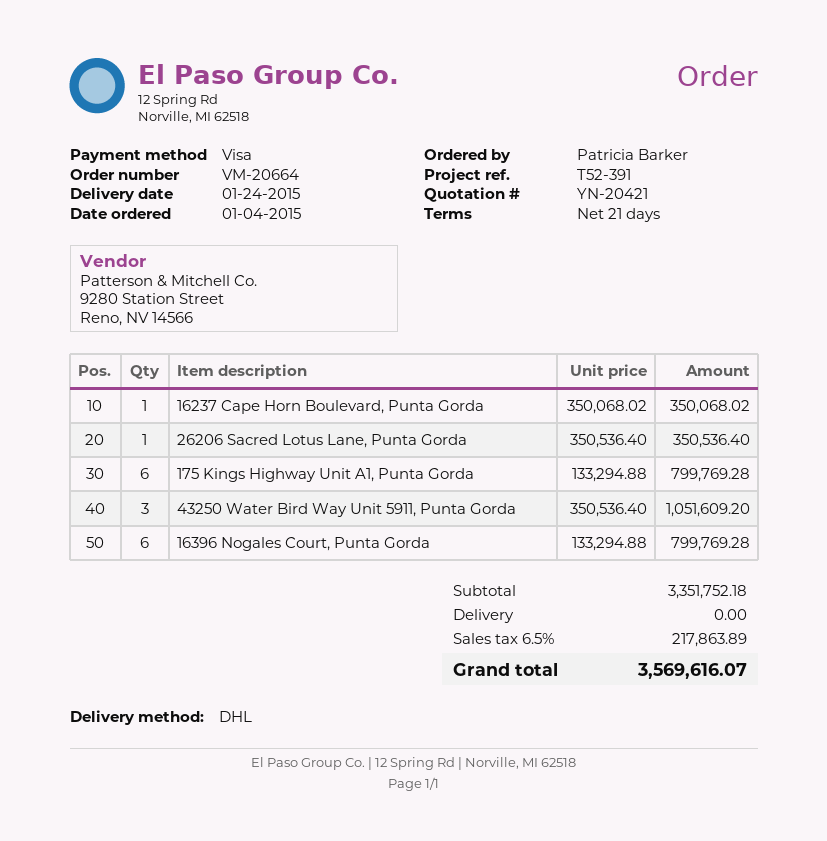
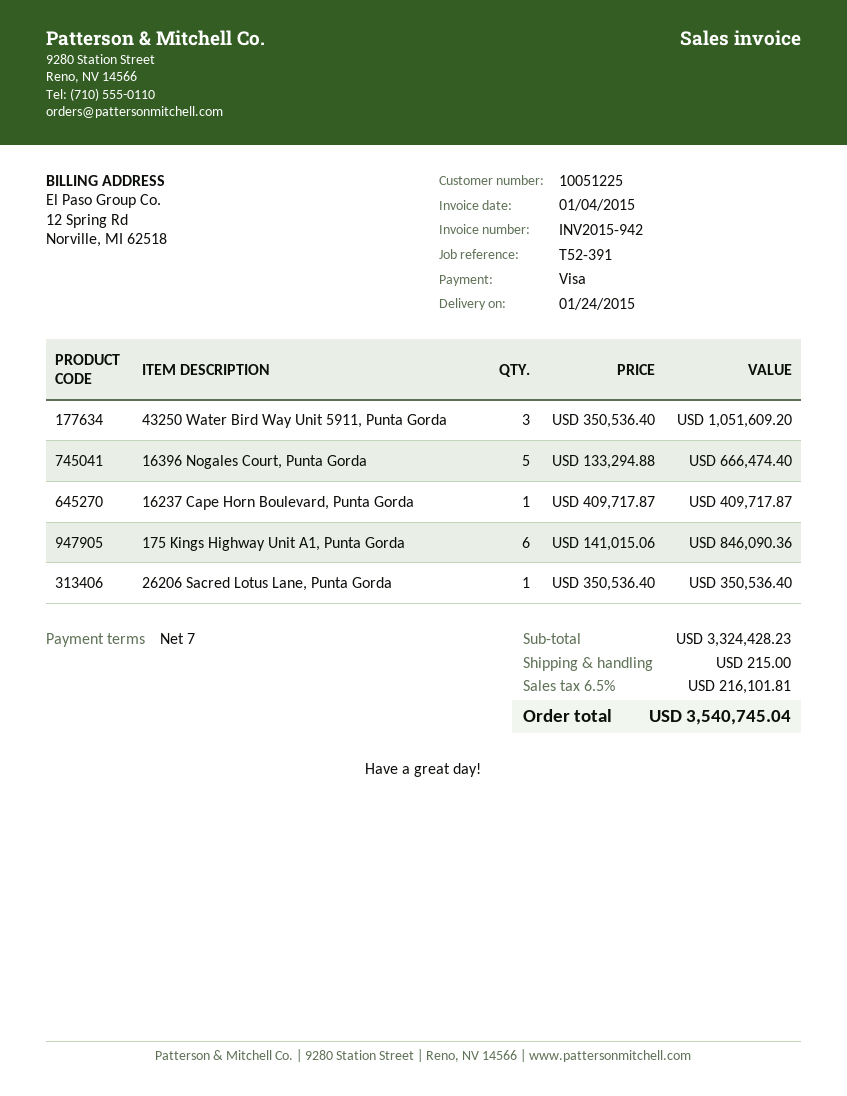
payment terms: 21 days -> 7 days
16237 Cape Horn Boulevard, Punta Gorda: 1 x 350068.02 = 350068.02 -> 1 x 409717.87 = 409717.87
175 Kings Highway Unit A1, Punta Gorda: 6 x 133294.88 = 799769.28 -> 6 x 141015.06 = 846090.36
16396 Nogales Court, Punta Gorda: 6 x 133294.88 = 799769.28 -> 5 x 133294.88 = 666474.40
subtotal: 3351752.18 -> 3324428.23
shipping: 0.00 -> 215.00
tax: 6.5% = 217863.89 -> 6.5% = 216101.81
total: 3569616.07 -> 3540745.04

